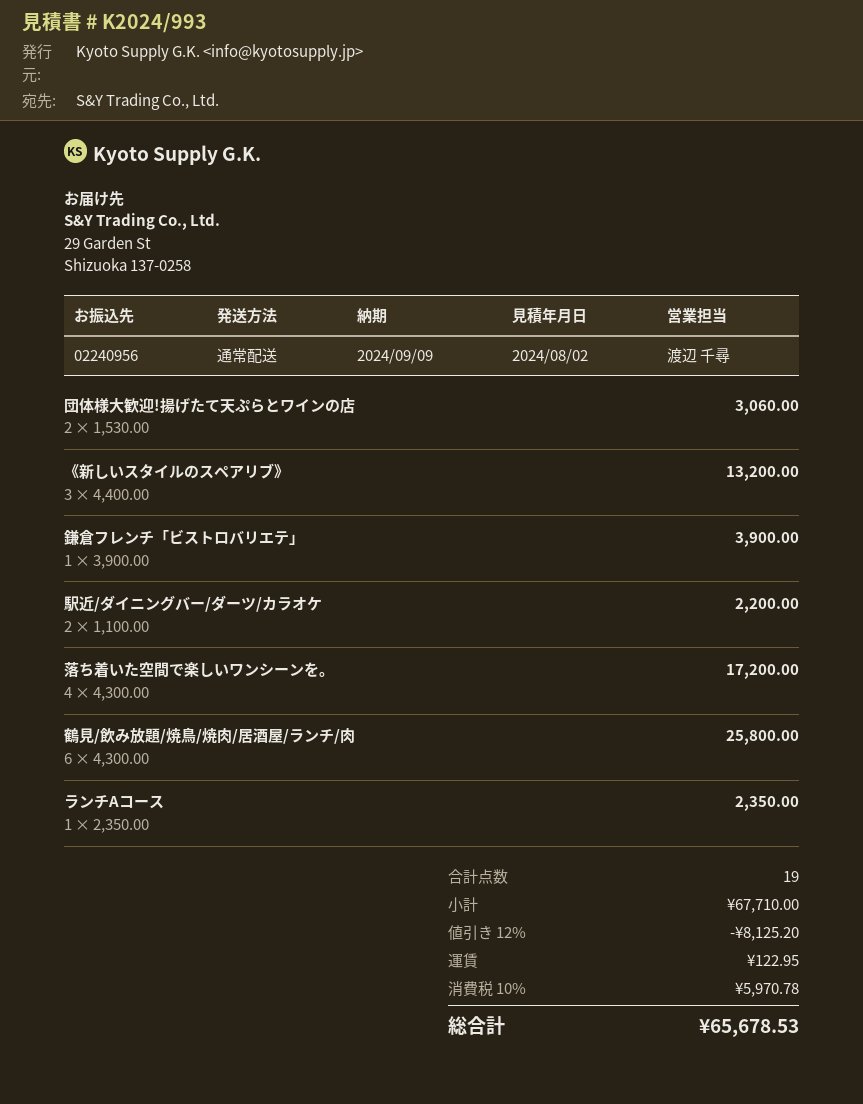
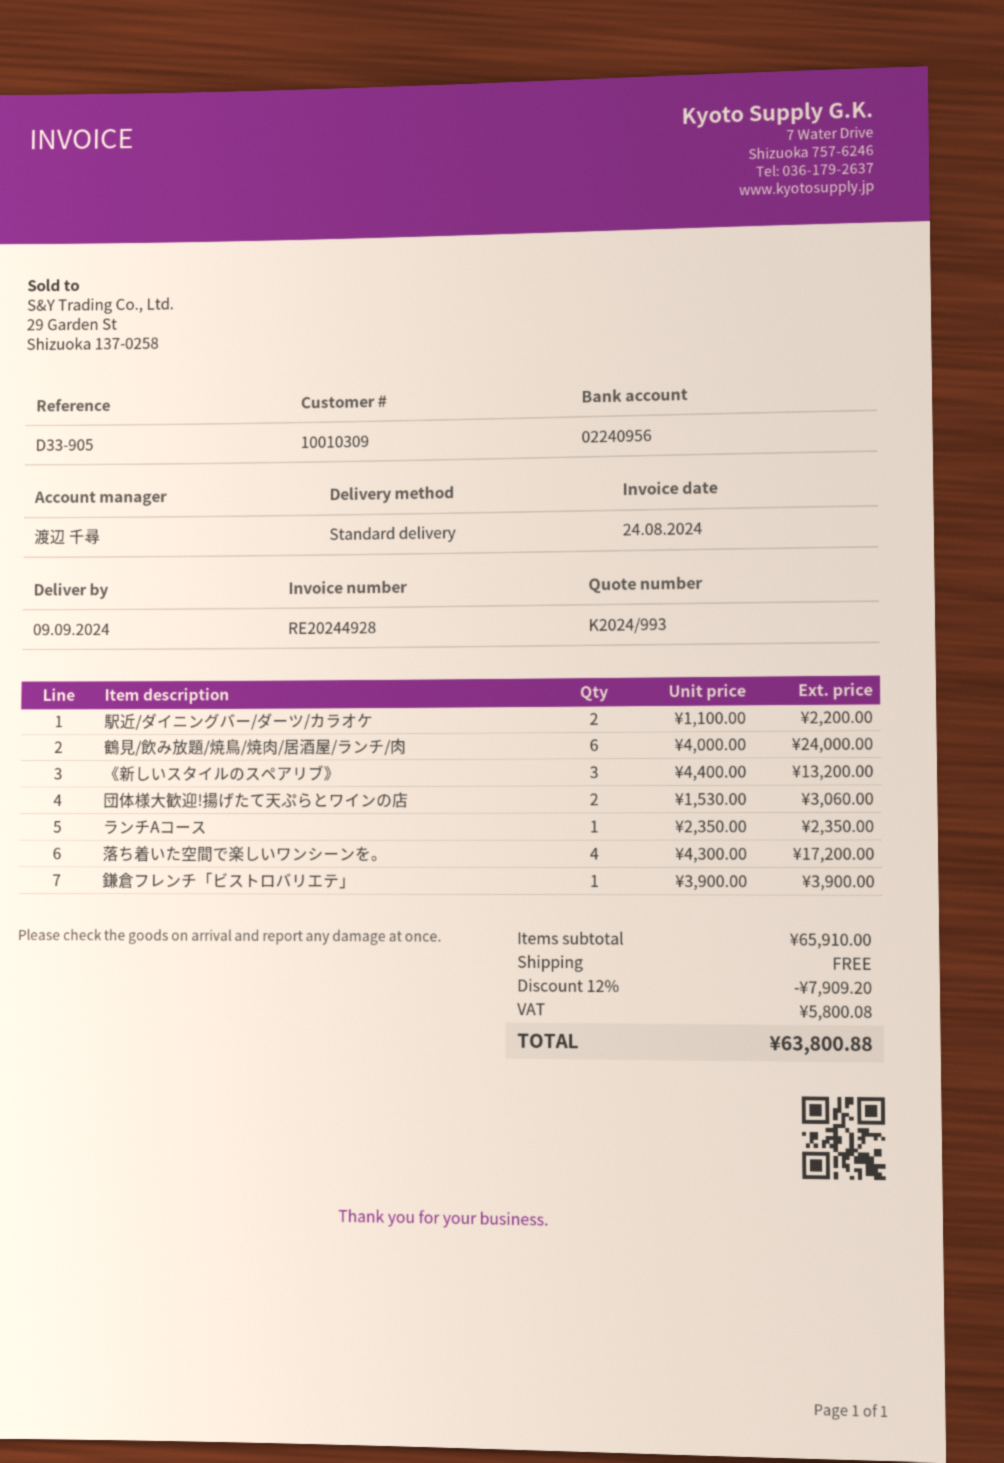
鶴見/飲み放題/焼鳥/焼肉/居酒屋/ランチ/肉: 6 x 4300.00 = 25800.00 -> 6 x 4000.00 = 24000.00
subtotal: 67710.00 -> 65910.00
discount: 12% = 8125.20 -> 12% = 7909.20
shipping: 122.95 -> 0.00
tax: 5970.78 -> 5800.08
total: 65678.53 -> 63800.88

